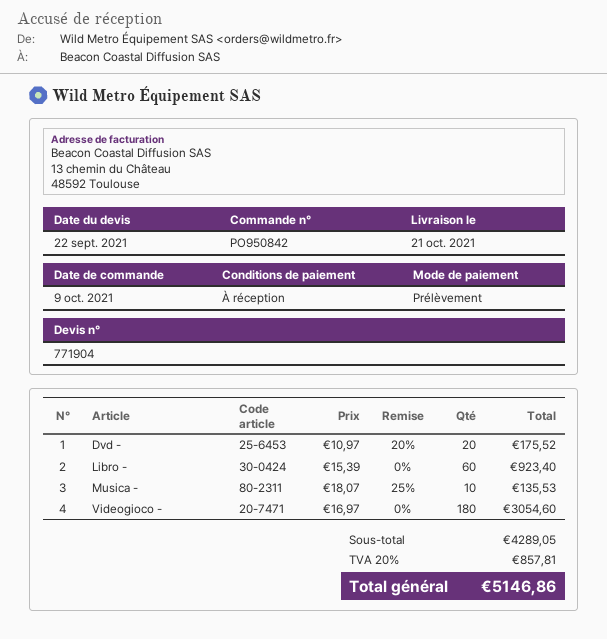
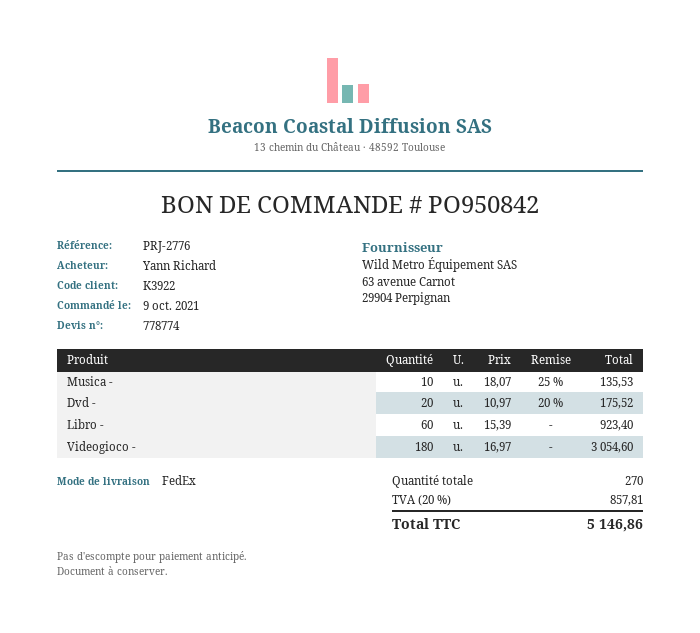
quote number: 771904 -> 778774

